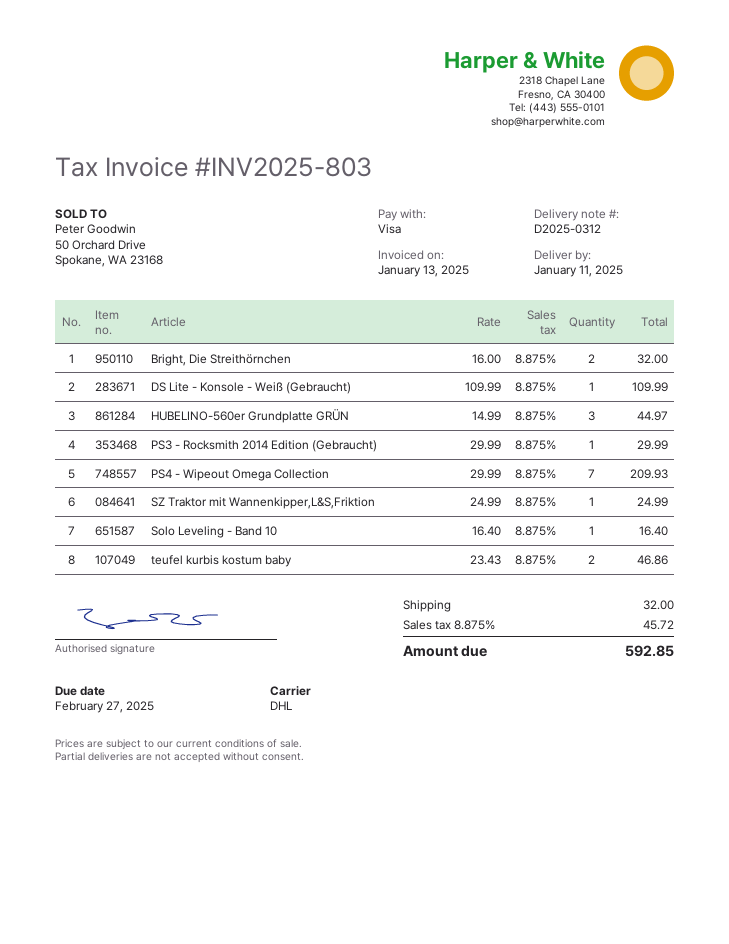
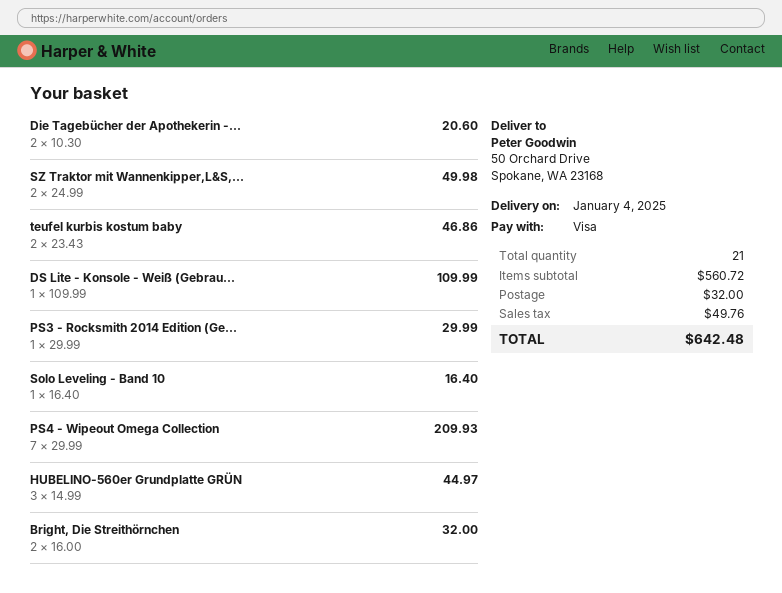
delivery date: 2025-01-11 -> 2025-01-04
SZ Traktor mit Wannenkipper,L&S,Friktion: 1 x 24.99 = 24.99 -> 2 x 24.99 = 49.98
Die Tagebücher der Apothekerin -...: none -> 2 x 10.30 = 20.60
tax: 45.72 -> 49.76
total: 592.85 -> 642.48

